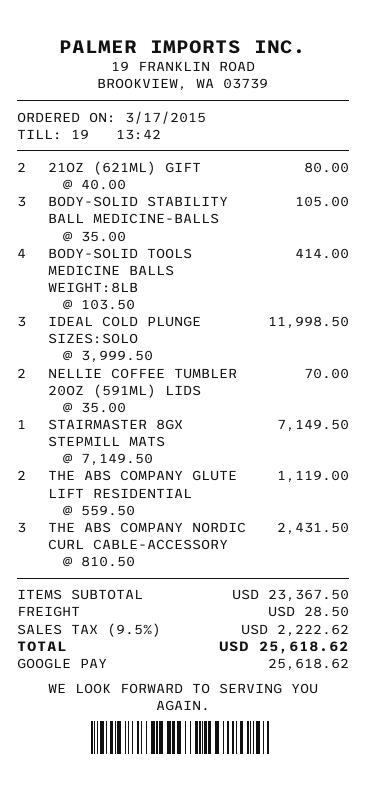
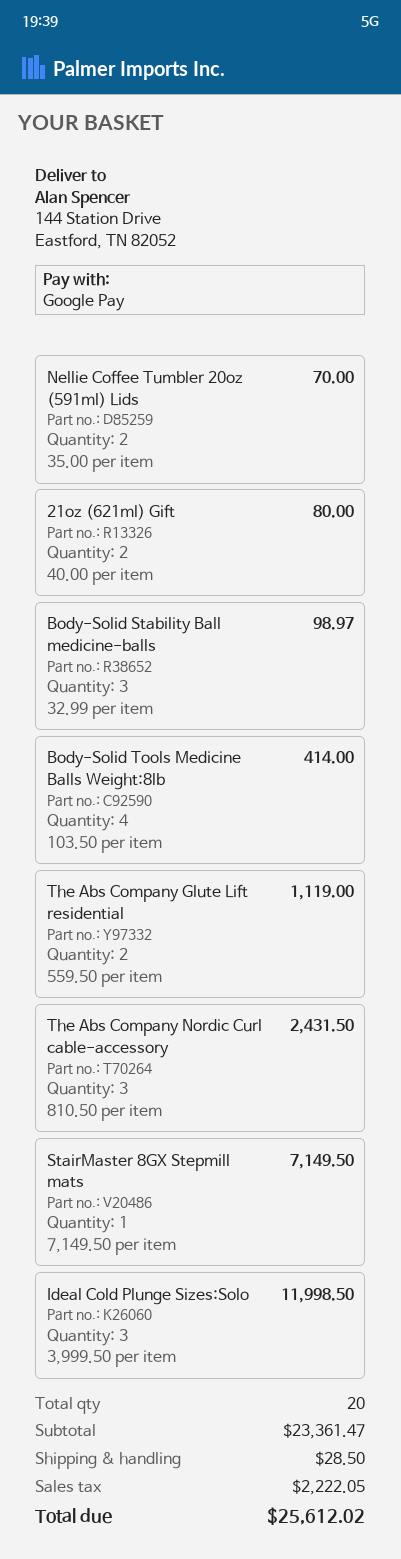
BODY-SOLID STABILITY BALL MEDICINE-BALLS: 3 x 35.00 = 105.00 -> 3 x 32.99 = 98.97
subtotal: 23367.50 -> 23361.47
tax: 2222.62 -> 2222.05
total: 25618.62 -> 25612.02

